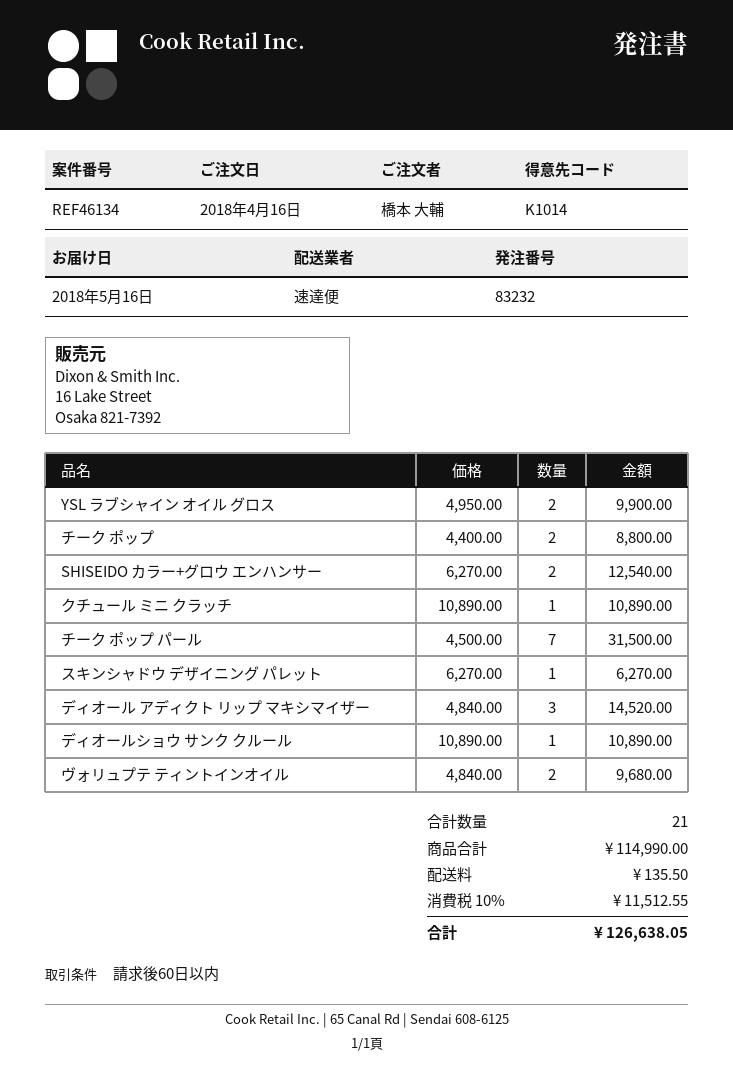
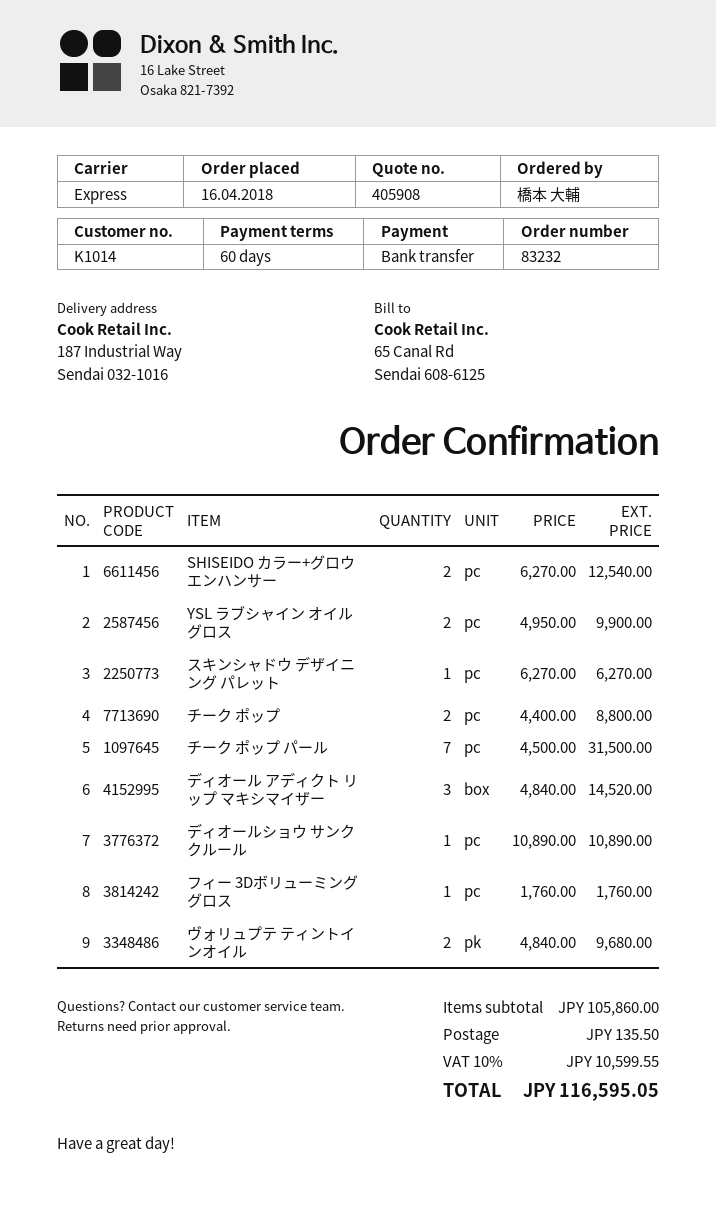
クチュール ミニ クラッチ: 1 x 10890.00 = 10890.00 -> none
フィー 3Dボリューミンググロス: none -> 1 x 1760.00 = 1760.00
subtotal: 114990.00 -> 105860.00
tax: 10% = 11512.55 -> 10% = 10599.55
total: 126638.05 -> 116595.05

